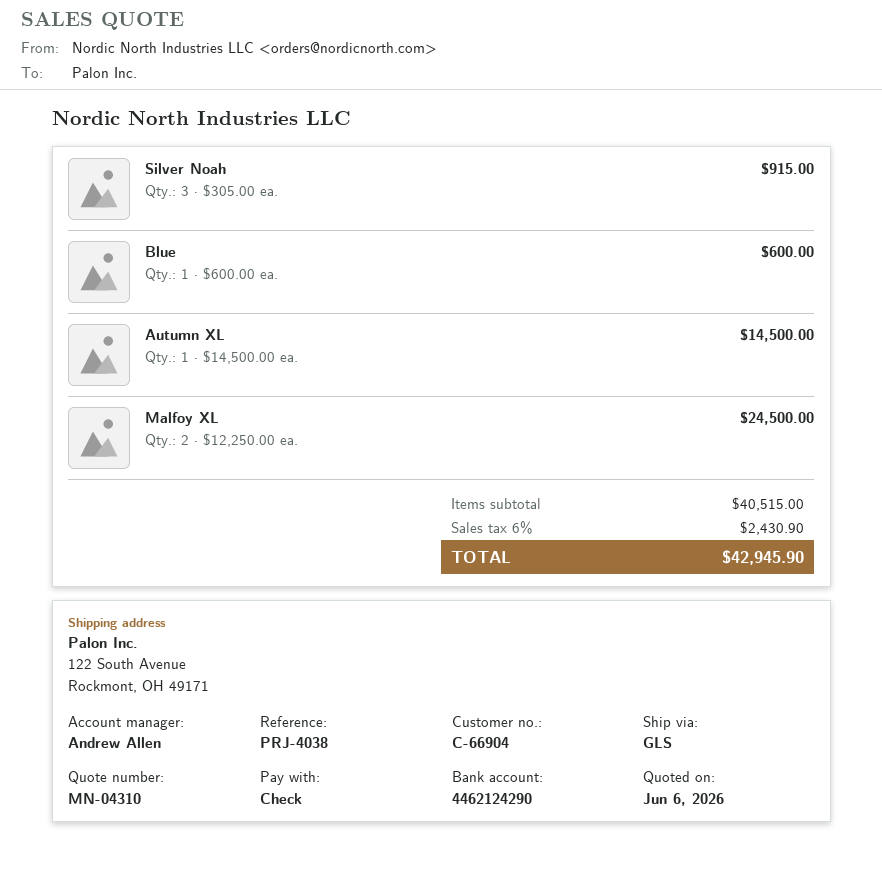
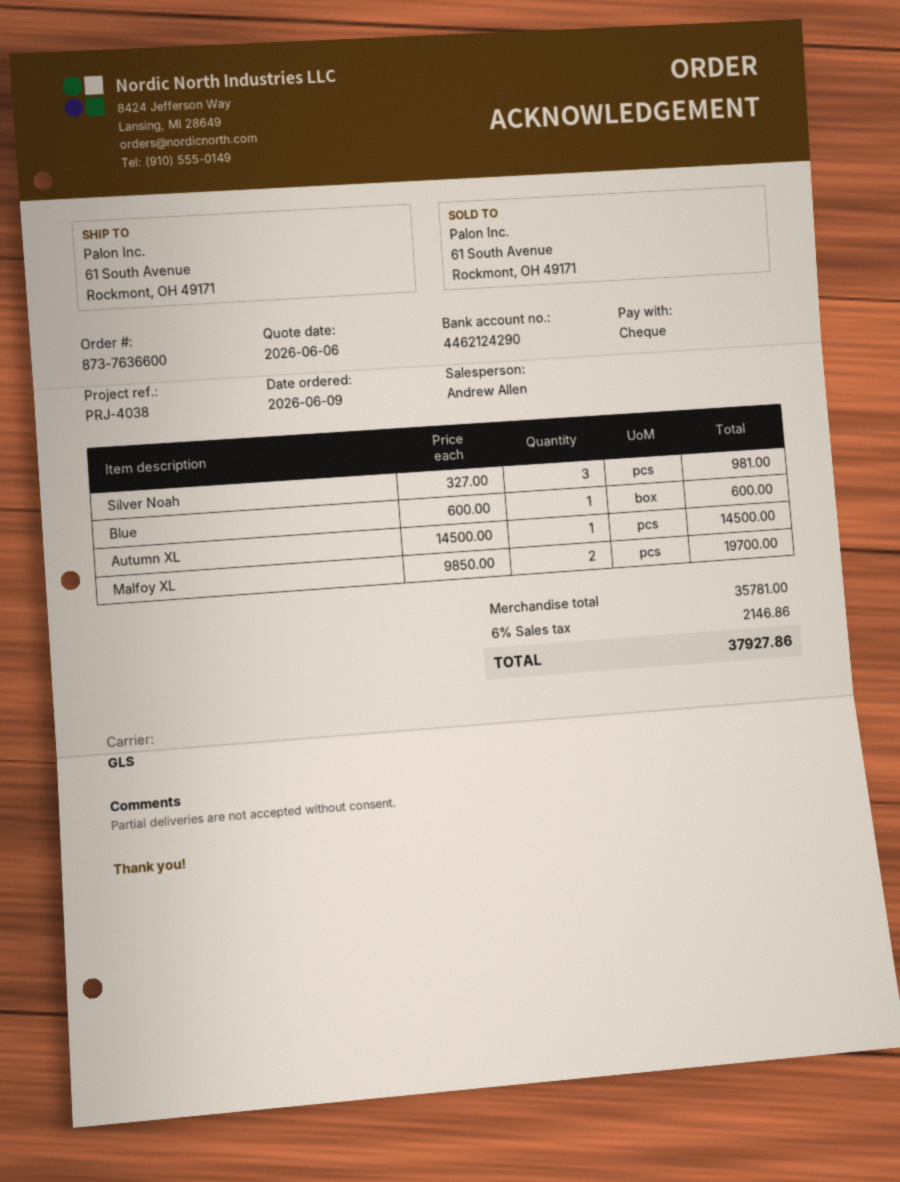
ship to: 122 South Avenue, Rockmont, OH 49171 -> 61 South Avenue, Rockmont, OH 49171
Silver Noah: 3 x 305.00 = 915.00 -> 3 x 327.00 = 981.00
Malfoy XL: 2 x 12250.00 = 24500.00 -> 2 x 9850.00 = 19700.00
subtotal: 40515.00 -> 35781.00
tax: 6% = 2430.90 -> 6% = 2146.86
total: 42945.90 -> 37927.86

